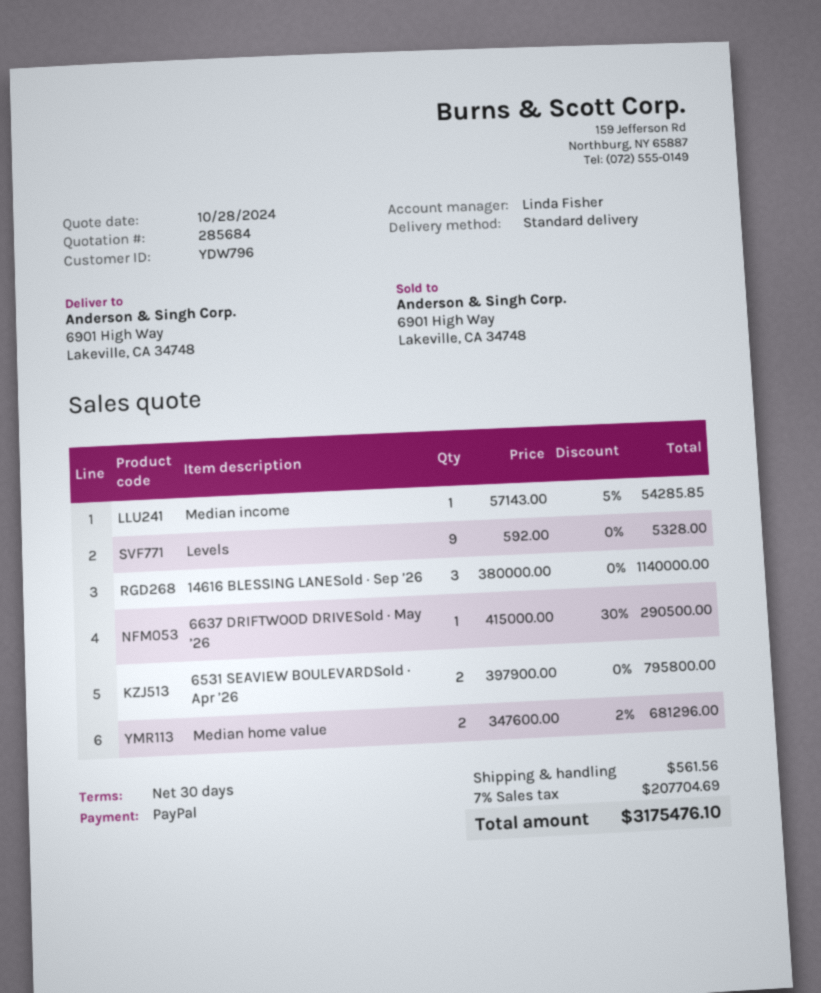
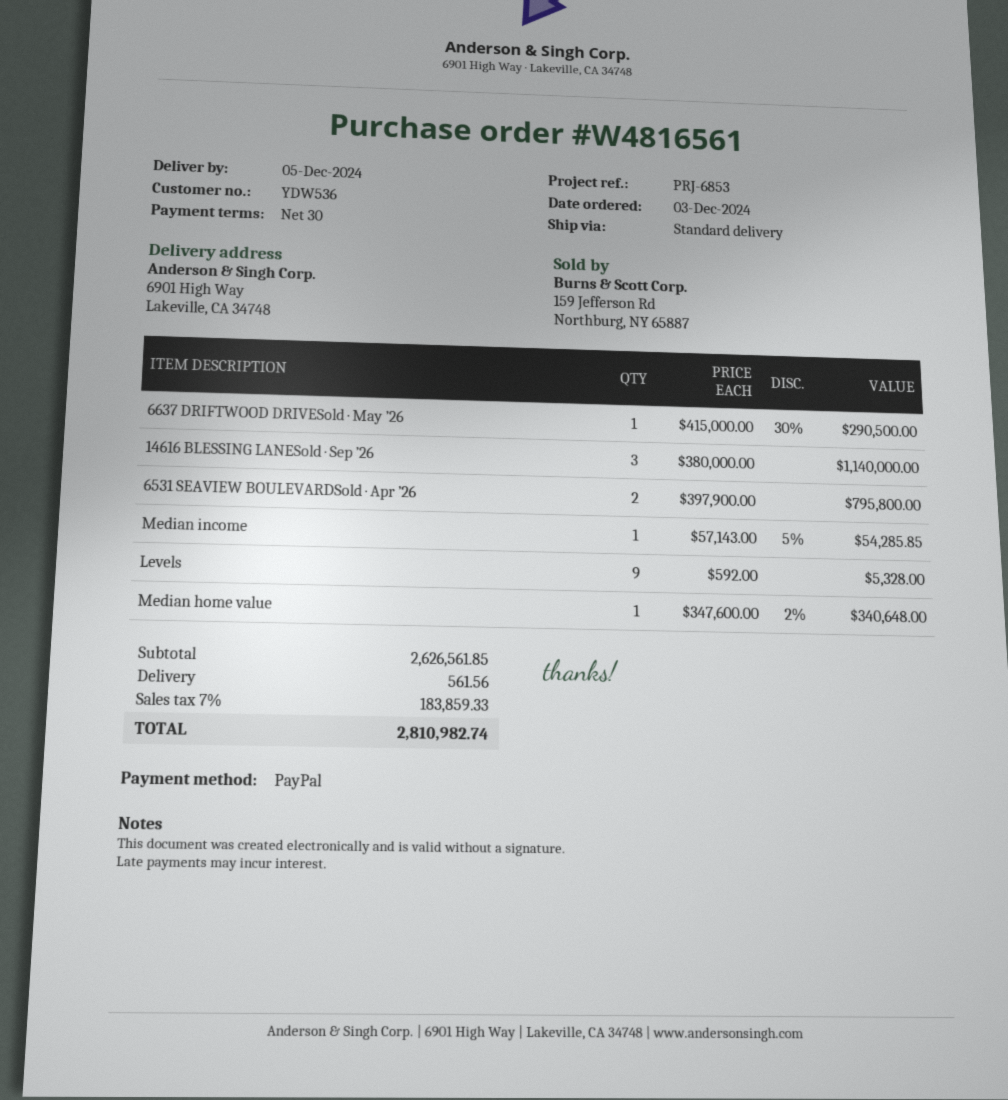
customer number: YDW796 -> YDW536
Median home value: 2 x 347600.00 - 2% = 681296.00 -> 1 x 347600.00 - 2% = 340648.00
tax: 7% = 207704.69 -> 7% = 183859.33
total: 3175476.10 -> 2810982.74

